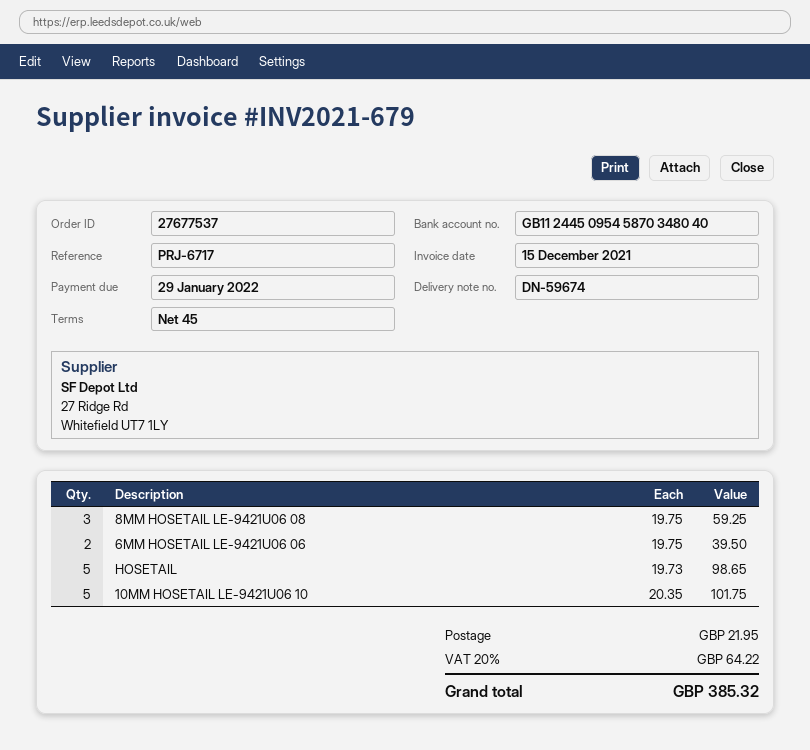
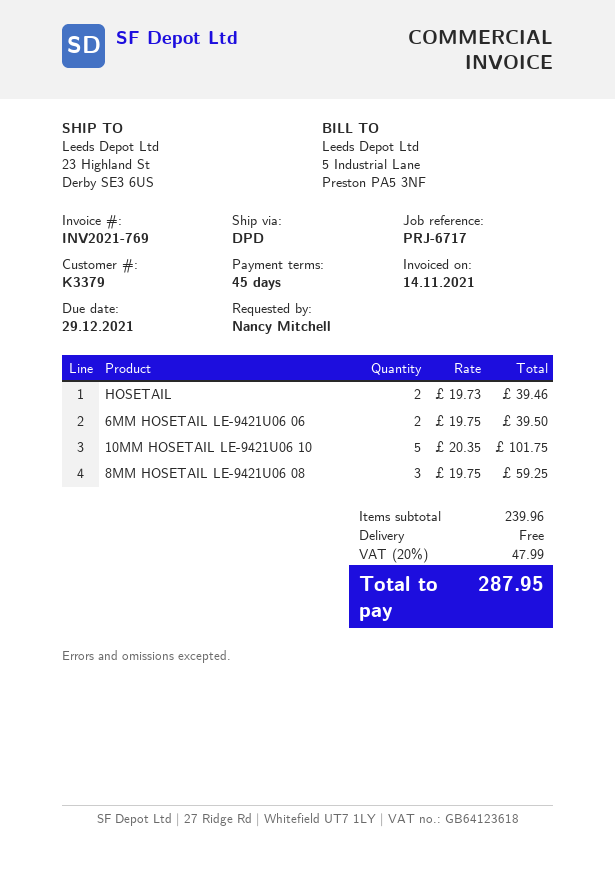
invoice number: INV2021-679 -> INV2021-769
invoice date: 2021-12-15 -> 2021-11-14
due date: 2022-01-29 -> 2021-12-29
HOSETAIL: 5 x 19.73 = 98.65 -> 2 x 19.73 = 39.46
shipping: 21.95 -> 0.00
tax: 20% = 64.22 -> 20% = 47.99
total: 385.32 -> 287.95

